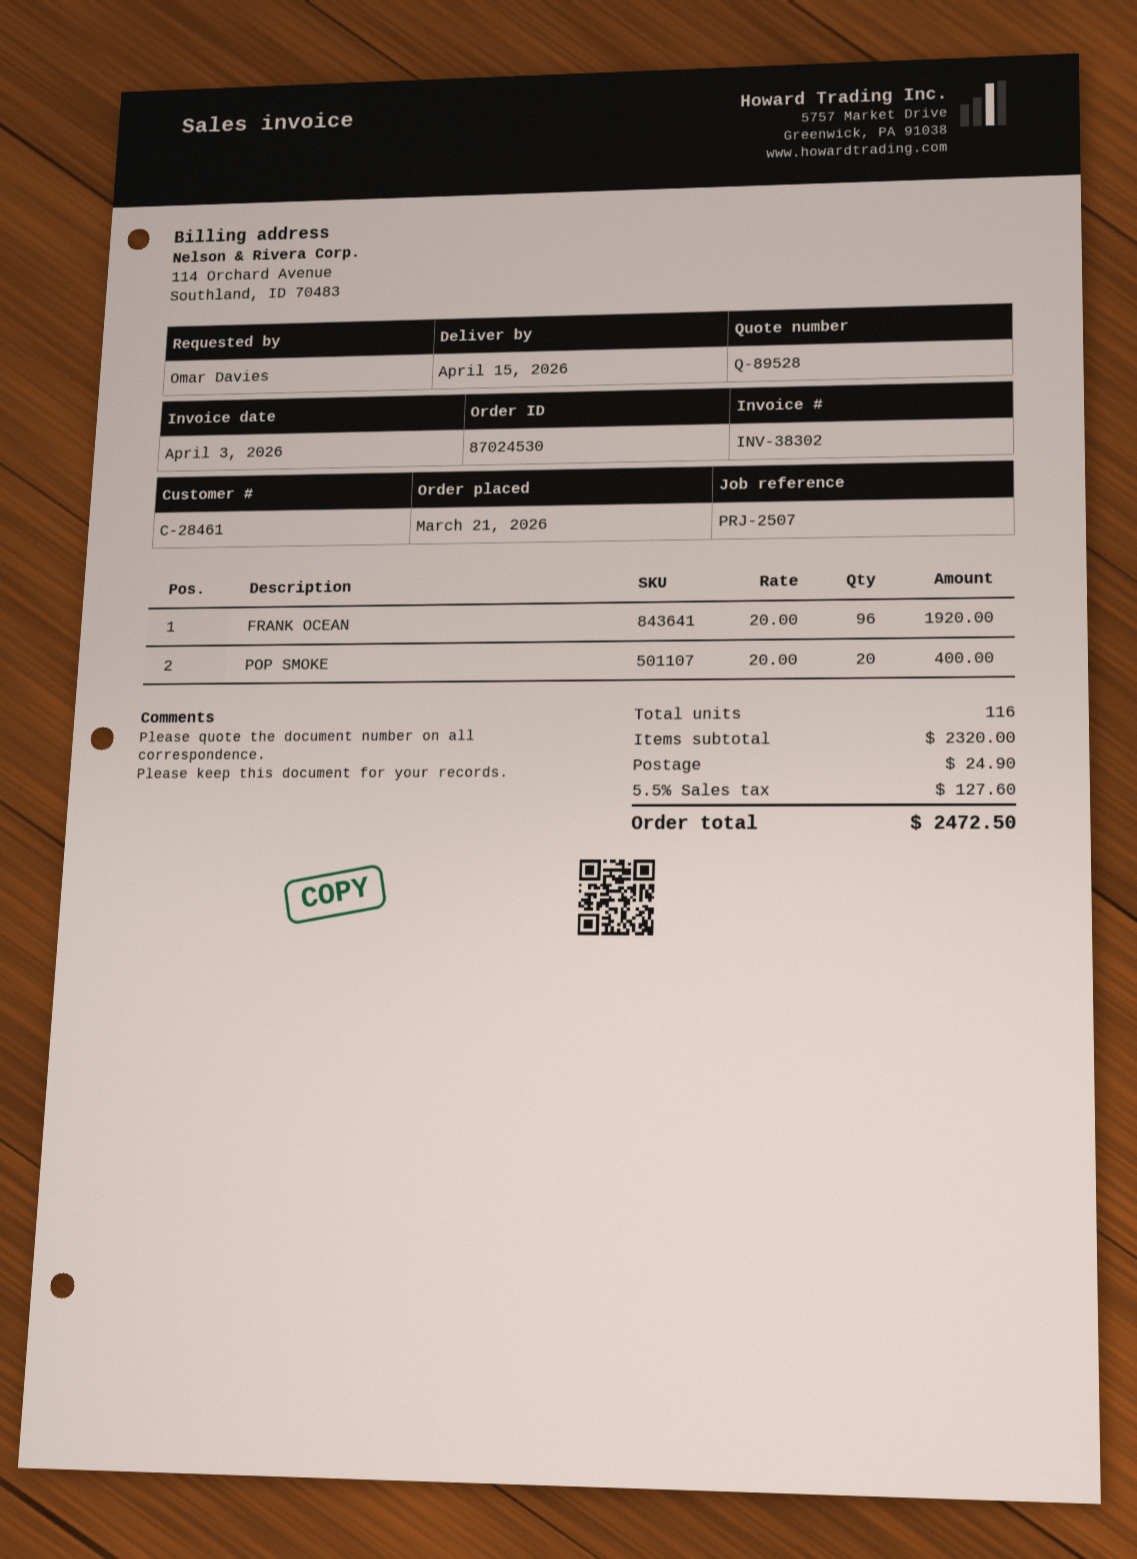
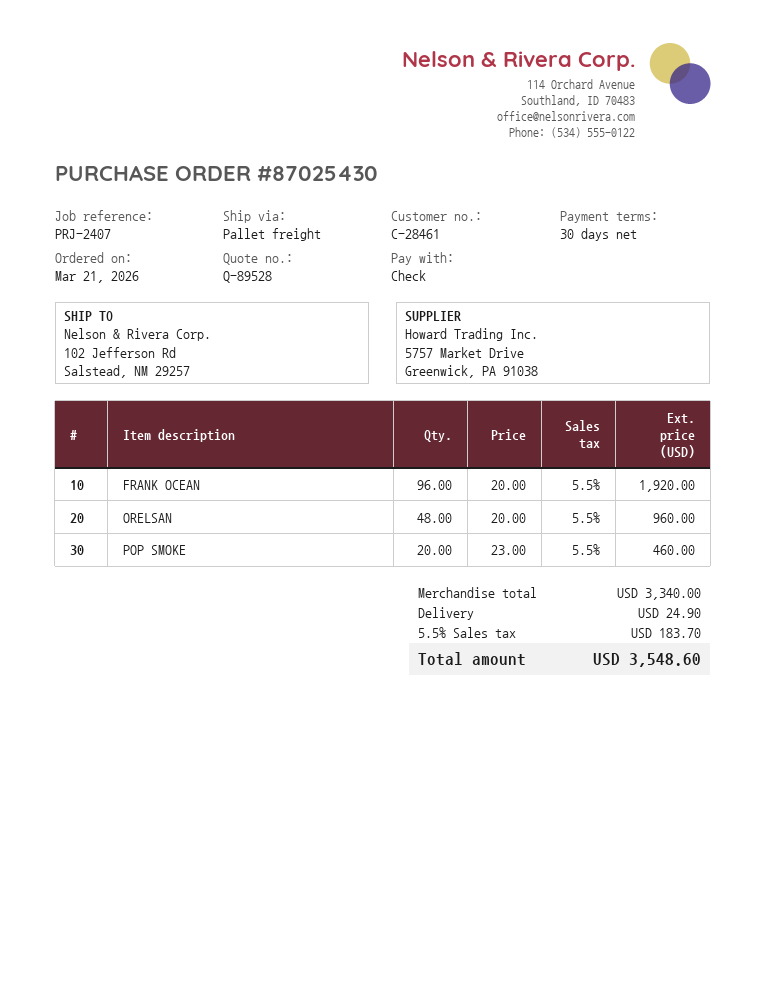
order number: 87024530 -> 87025430
reference: PRJ-2507 -> PRJ-2407
POP SMOKE: 20 x 20.00 = 400.00 -> 20 x 23.00 = 460.00
ORELSAN: none -> 48 x 20.00 = 960.00
subtotal: 2320.00 -> 3340.00
tax: 5.5% = 127.60 -> 5.5% = 183.70
total: 2472.50 -> 3548.60

